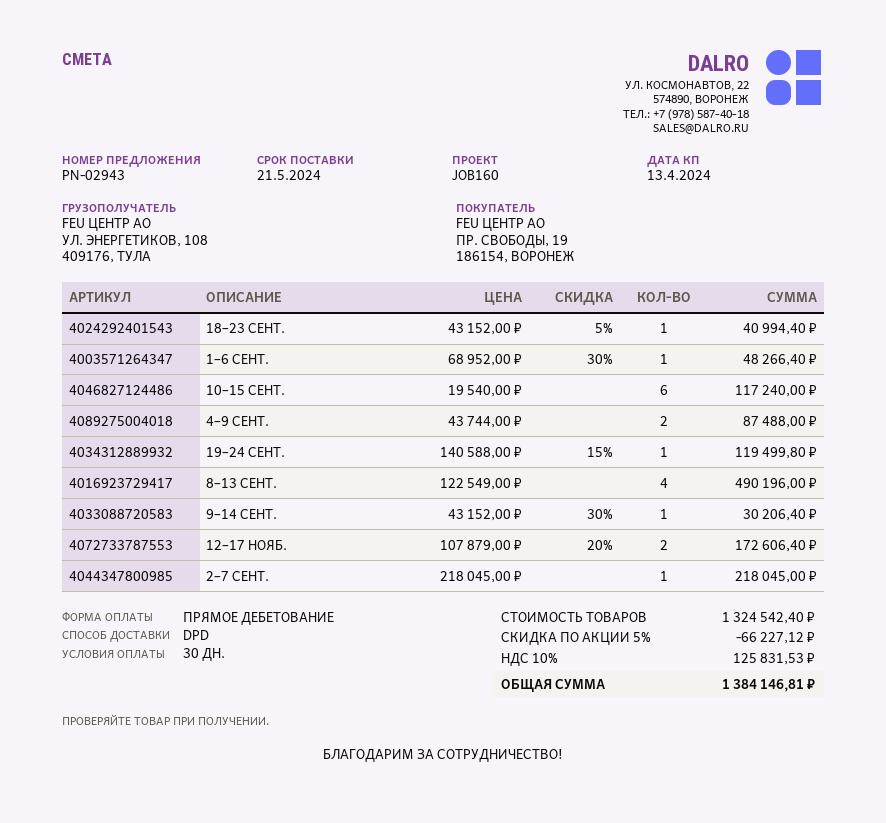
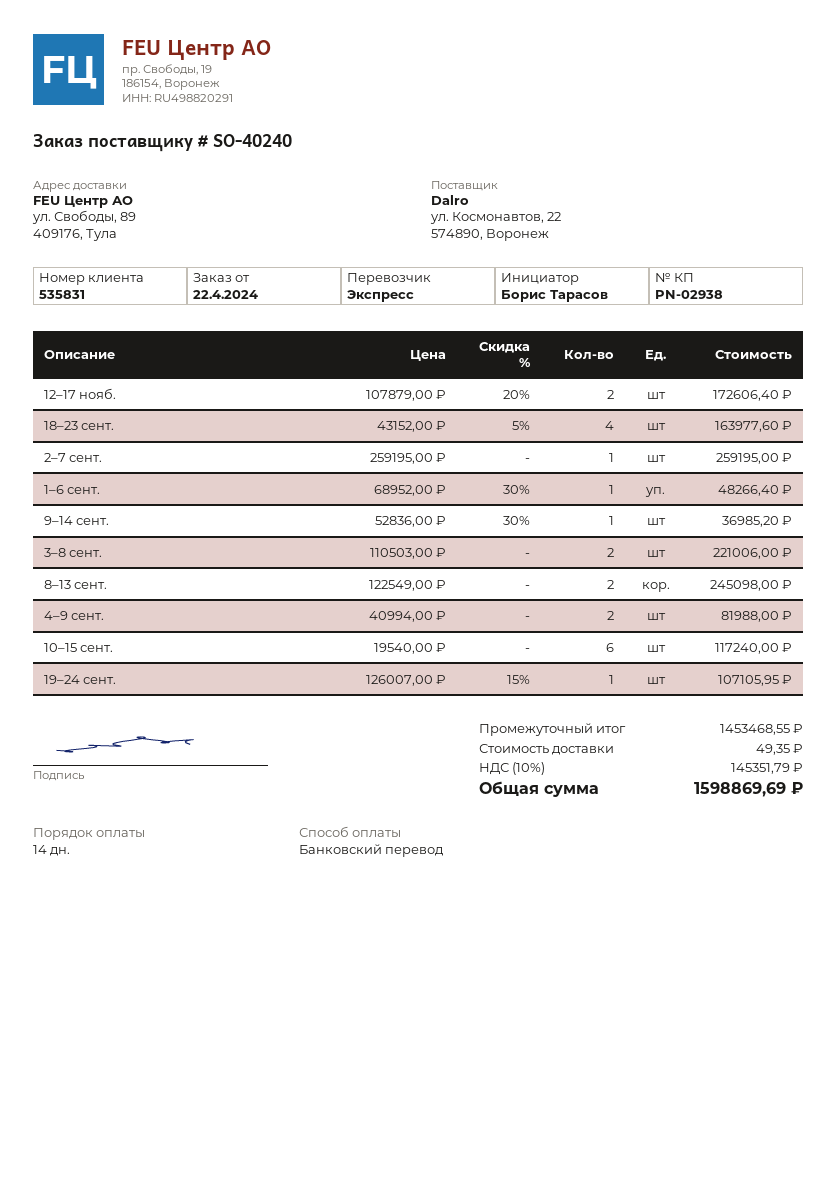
quote number: PN-02943 -> PN-02938
payment terms: 30 days -> 14 days
payment method: direct debit -> bank transfer
shipping method: DPD -> express
ship to: УЛ. ЭНЕРГЕТИКОВ, 108, 409176, ТУЛА -> ул. Свободы, 89, 409176, Тула
18–23 СЕНТ.: 1 x 43152.00 - 5% = 40994.40 -> 4 x 43152.00 - 5% = 163977.60
4–9 СЕНТ.: 2 x 43744.00 = 87488.00 -> 2 x 40994.00 = 81988.00
19–24 СЕНТ.: 1 x 140588.00 - 15% = 119499.80 -> 1 x 126007.00 - 15% = 107105.95
8–13 СЕНТ.: 4 x 122549.00 = 490196.00 -> 2 x 122549.00 = 245098.00
9–14 СЕНТ.: 1 x 43152.00 - 30% = 30206.40 -> 1 x 52836.00 - 30% = 36985.20
2–7 СЕНТ.: 1 x 218045.00 = 218045.00 -> 1 x 259195.00 = 259195.00
3–8 сент.: none -> 2 x 110503.00 = 221006.00
subtotal: 1324542.40 -> 1453468.55
discount: 5% = 66227.12 -> none
shipping: none -> 49.35
tax: 10% = 125831.53 -> 10% = 145351.79
total: 1384146.81 -> 1598869.69

